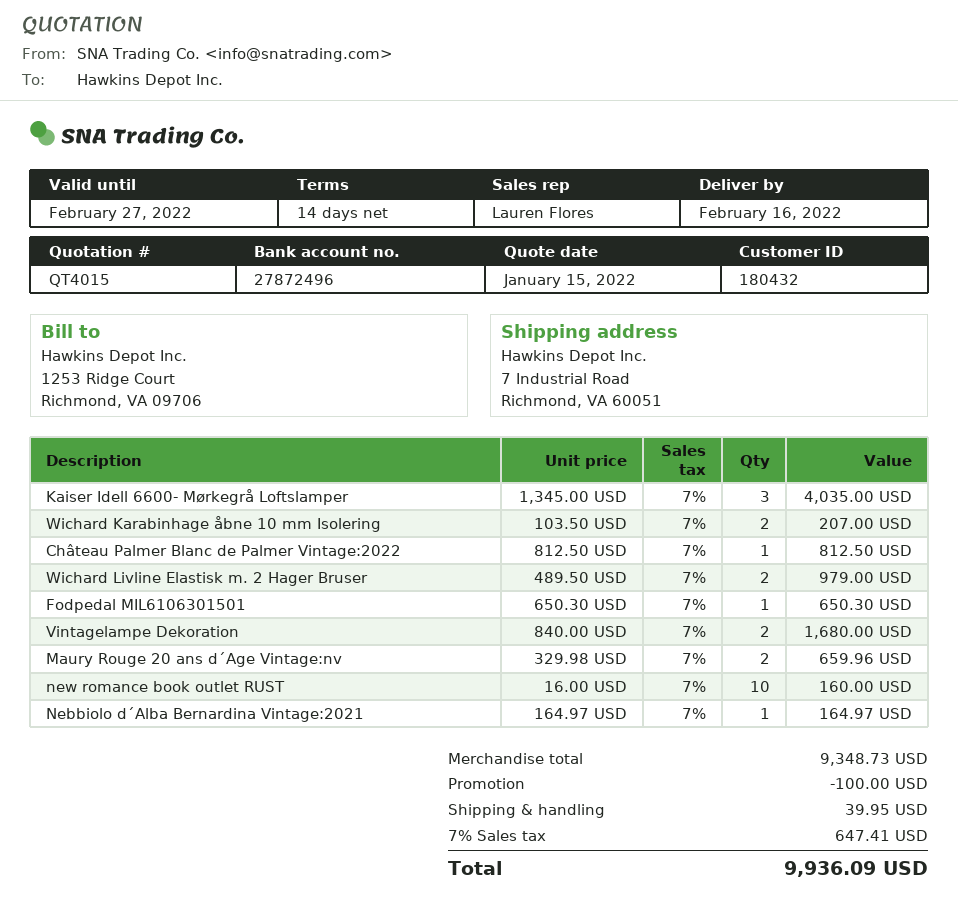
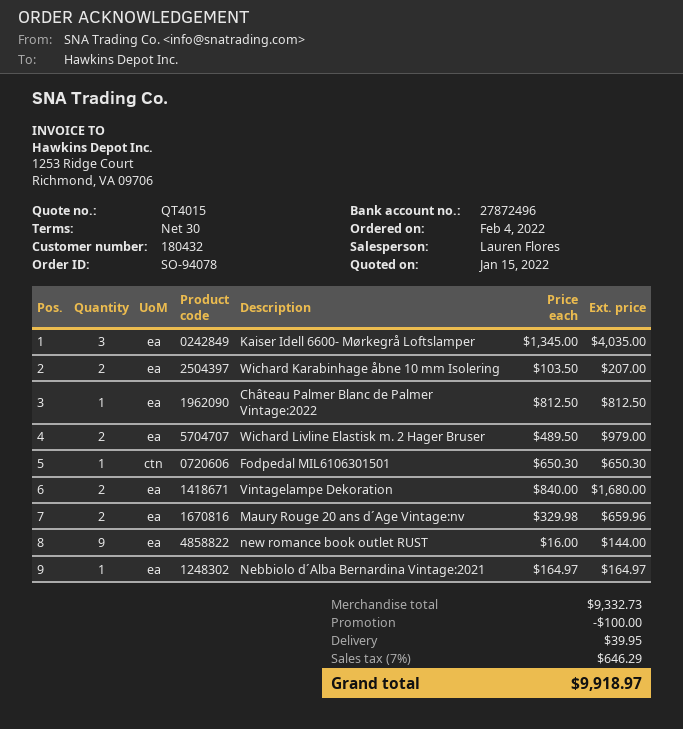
payment terms: 14 days -> 30 days
new romance book outlet RUST: 10 x 16.00 = 160.00 -> 9 x 16.00 = 144.00
subtotal: 9348.73 -> 9332.73
tax: 7% = 647.41 -> 7% = 646.29
total: 9936.09 -> 9918.97

